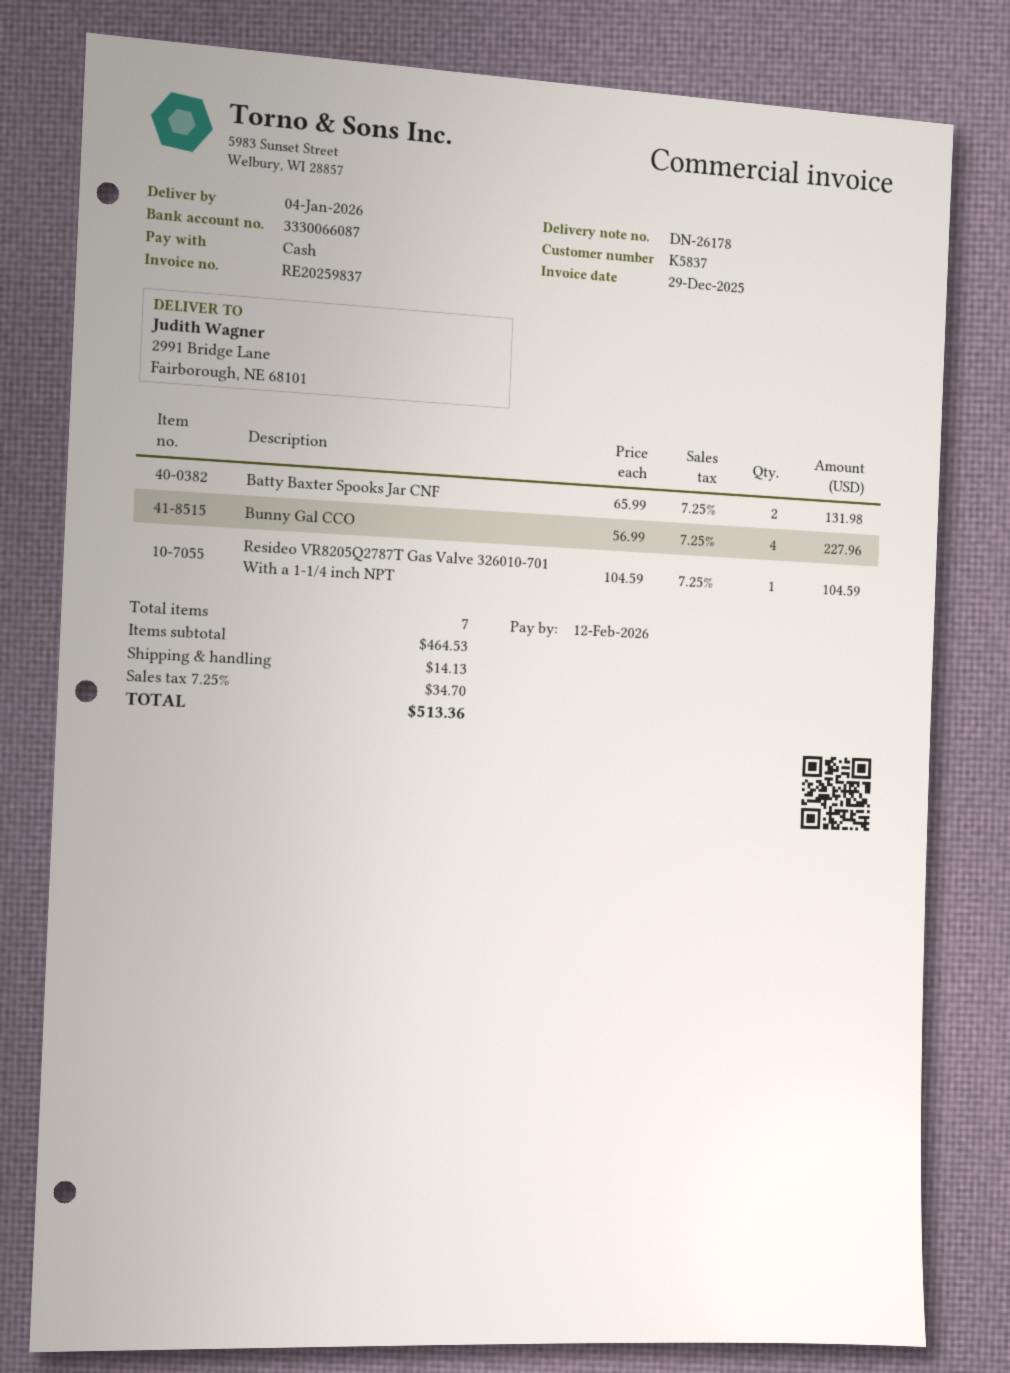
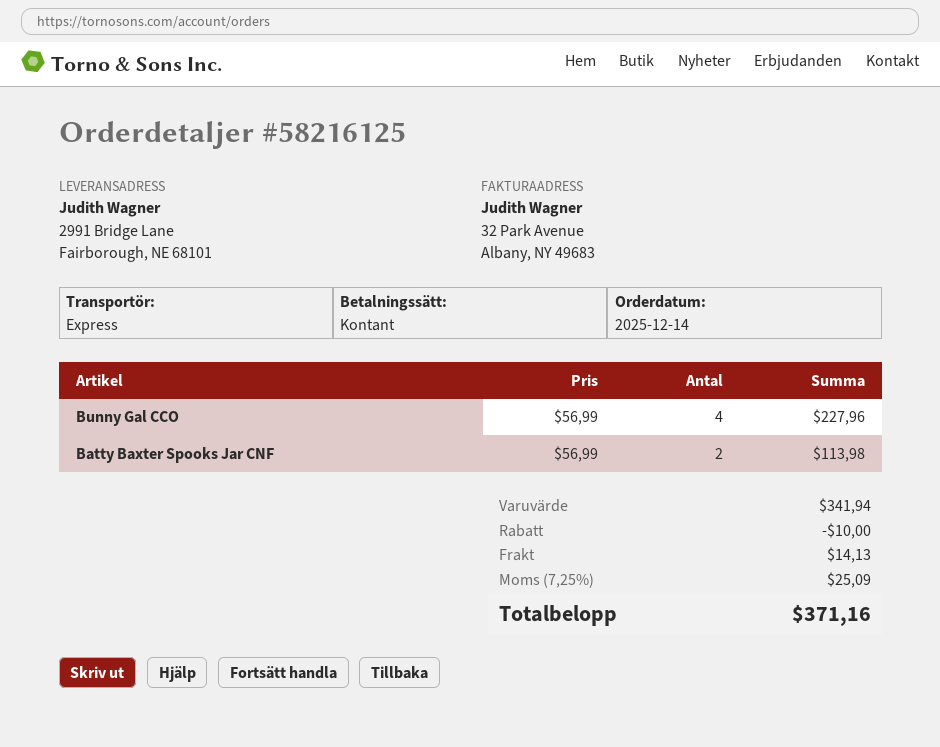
Batty Baxter Spooks Jar CNF: 2 x 65.99 = 131.98 -> 2 x 56.99 = 113.98
Resideo VR8205Q2787T Gas Valve 326010-701 With a 1-1/4 inch NPT: 1 x 104.59 = 104.59 -> none
subtotal: 464.53 -> 341.94
discount: none -> 10.00
tax: 7.25% = 34.70 -> 7.25% = 25.09
total: 513.36 -> 371.16

